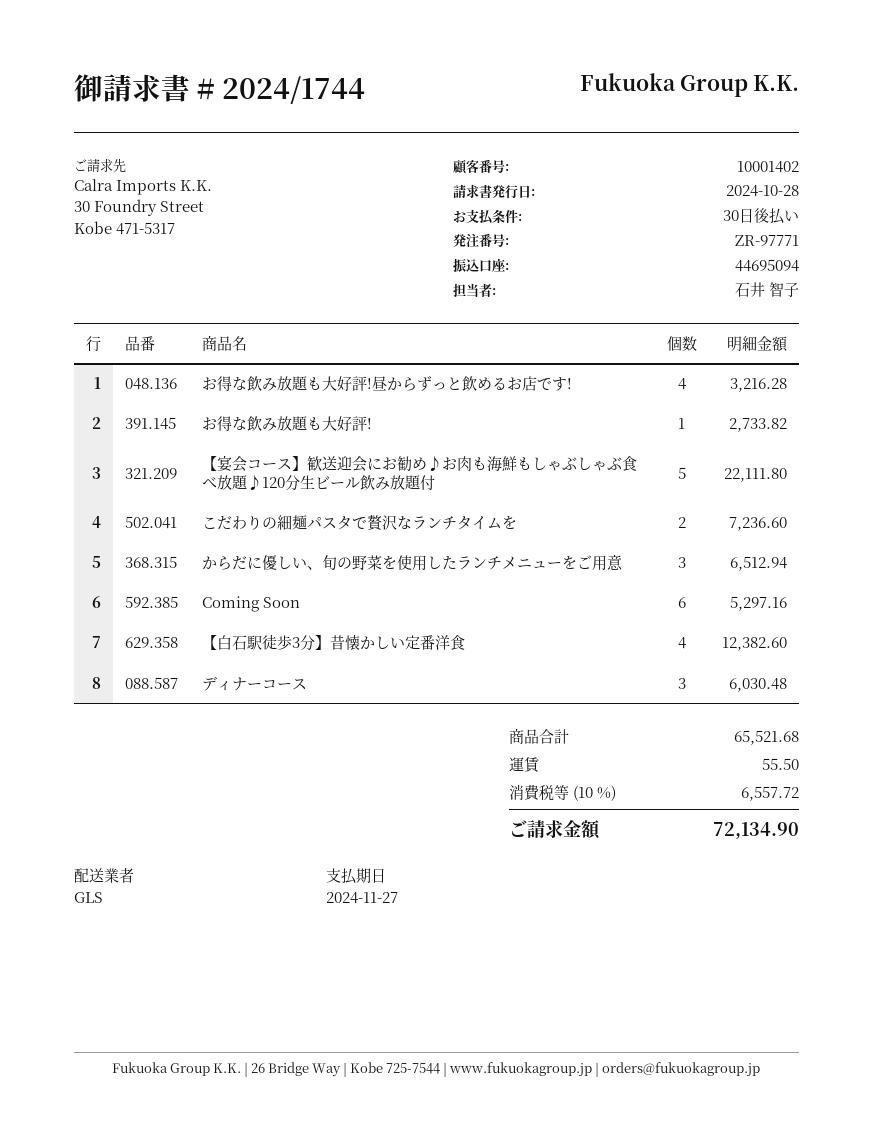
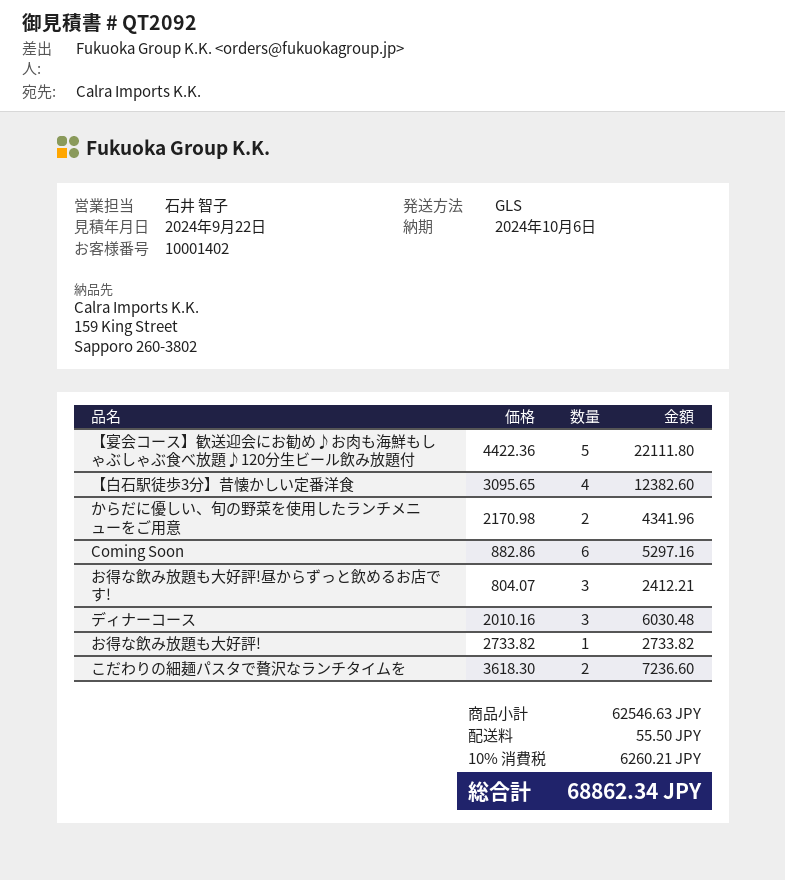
お得な飲み放題も大好評!昼からずっと飲めるお店です!: 4 for 3216.28 -> 3 for 2412.21
からだに優しい、旬の野菜を使用したランチメニューをご用意: 3 for 6512.94 -> 2 for 4341.96
subtotal: 65521.68 -> 62546.63
tax: 10% = 6557.72 -> 10% = 6260.21
total: 72134.90 -> 68862.34

